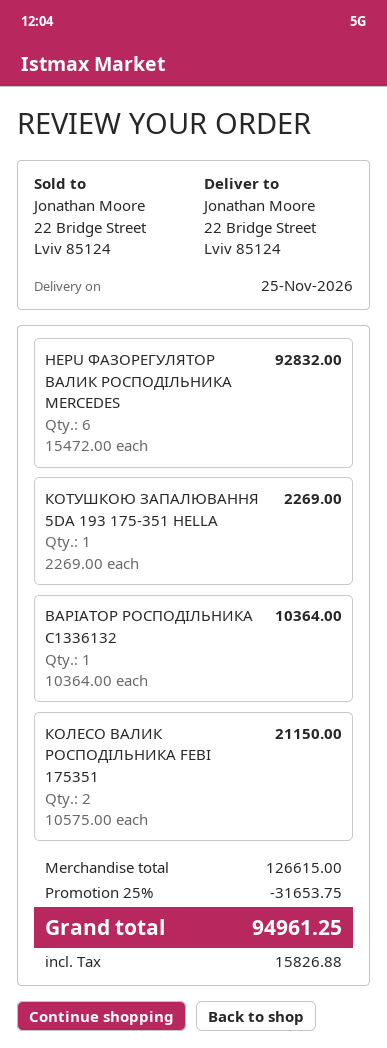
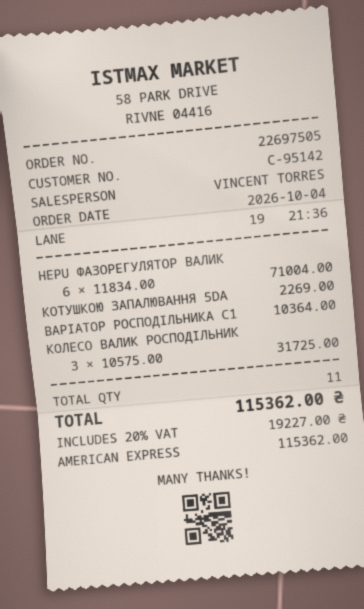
HEPU ФАЗОРЕГУЛЯТОР ВАЛИК РОСПОДІЛЬНИКА MERCEDES: 6 x 15472.00 = 92832.00 -> 6 x 11834.00 = 71004.00
КОЛЕСО ВАЛИК РОСПОДІЛЬНИКА FEBI 175351: 2 x 10575.00 = 21150.00 -> 3 x 10575.00 = 31725.00
discount: 25% = 31653.75 -> none
tax: 15826.88 -> 19227.00
total: 94961.25 -> 115362.00

